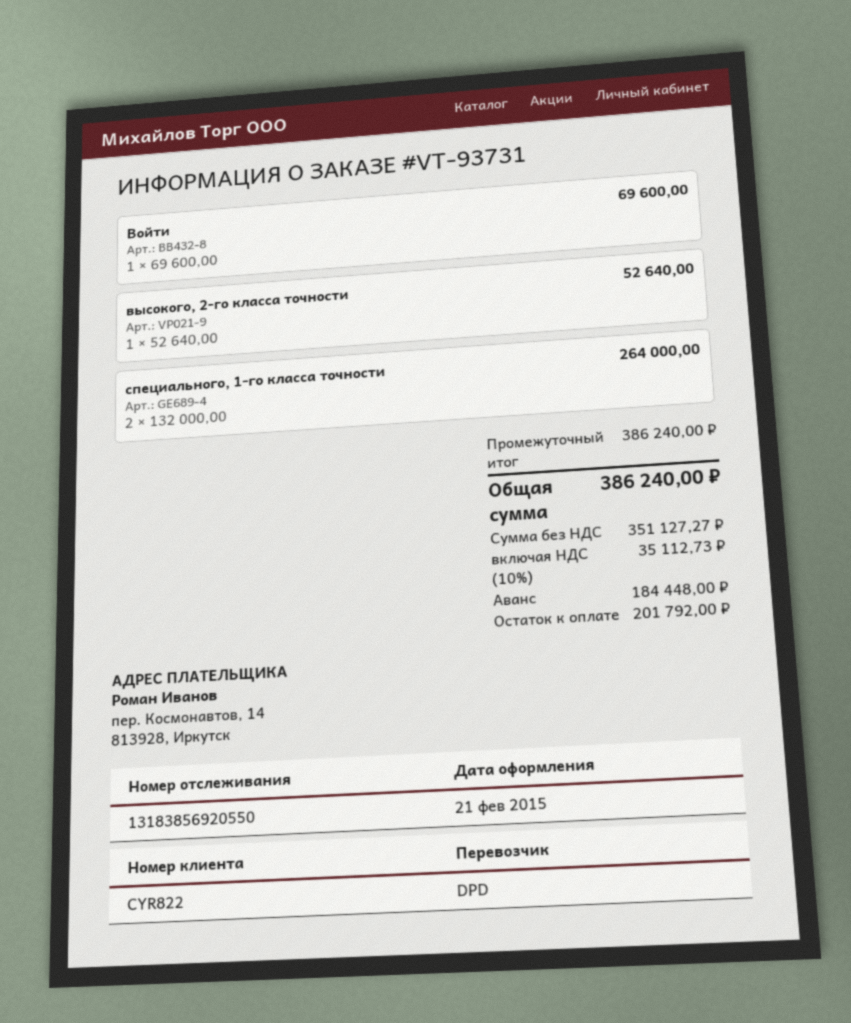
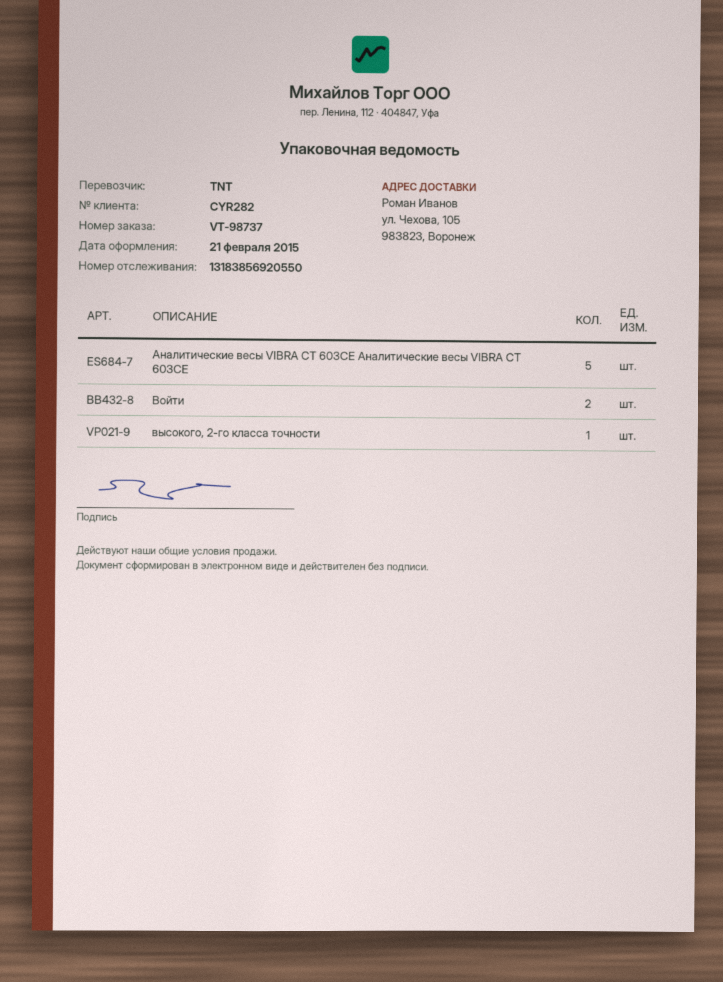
order number: VT-93731 -> VT-98737
customer number: CYR822 -> CYR282
shipping method: DPD -> TNT
Войти: 1 -> 2
специального, 1-го класса точности: 2 -> none
Аналитические весы VIBRA CT 603CE Аналитические весы VIBRA CT 603CE: none -> 5

